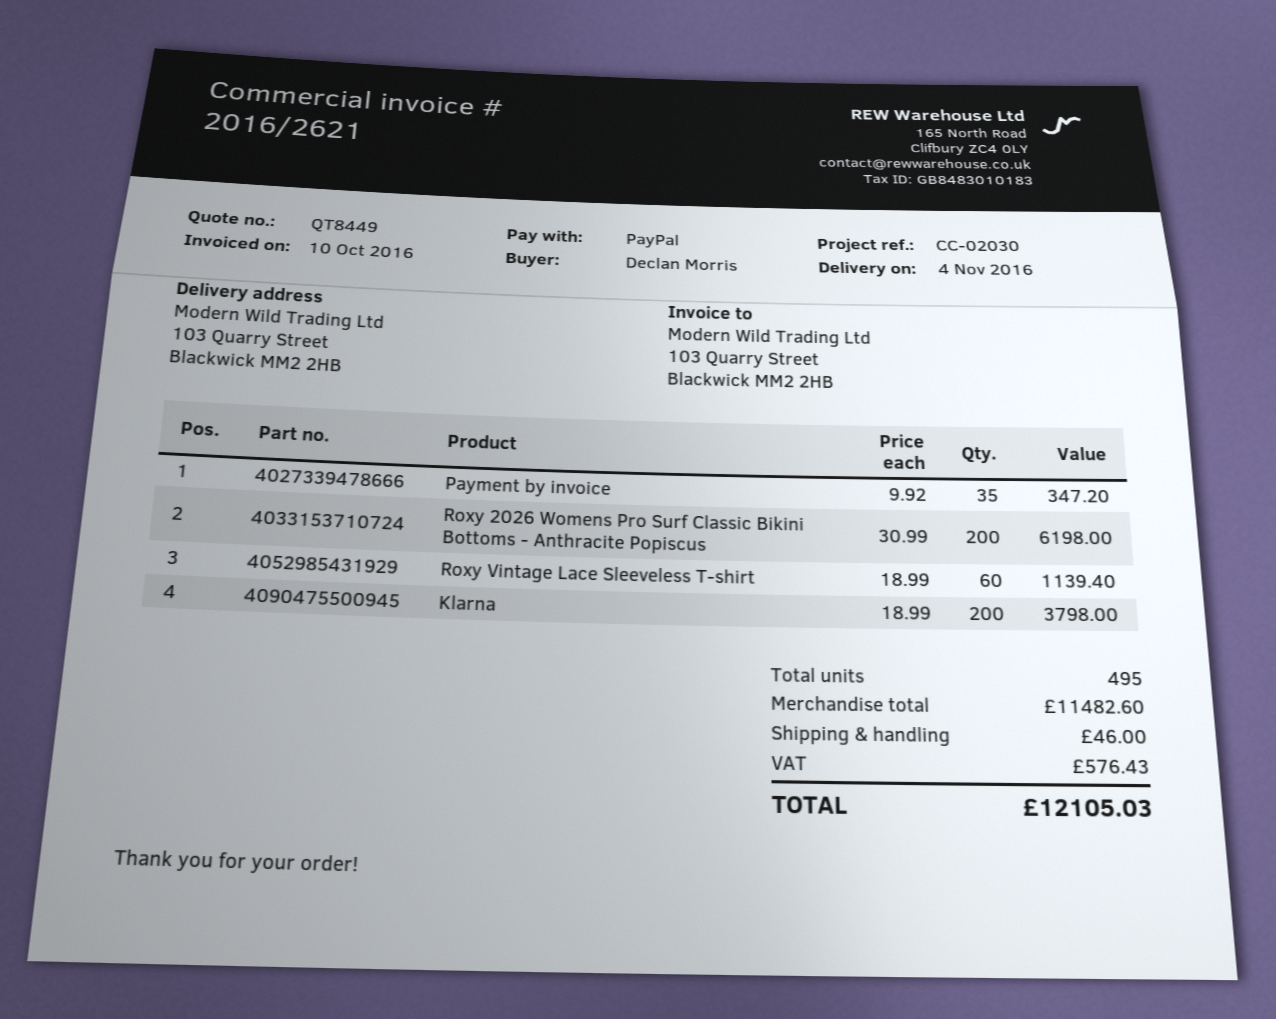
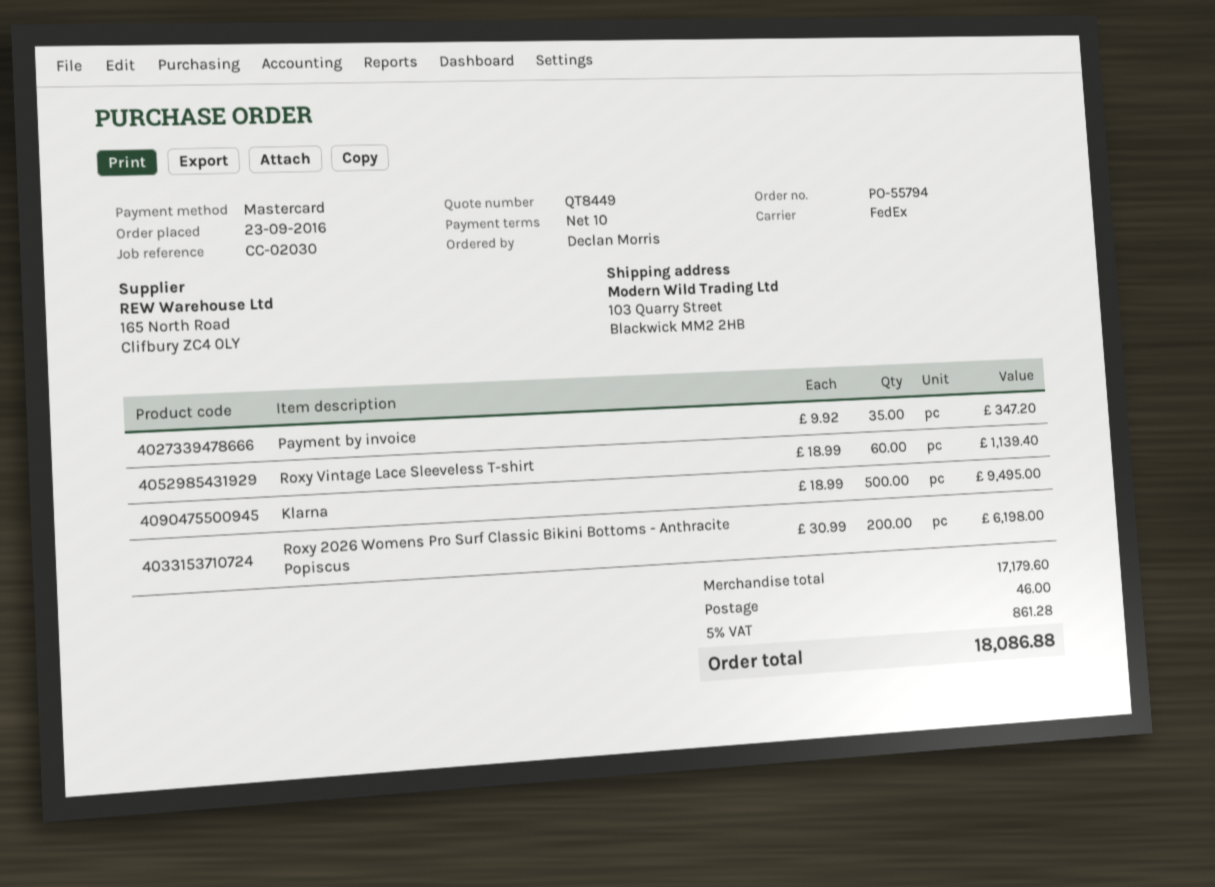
payment method: PayPal -> Mastercard
Klarna: 200 x 18.99 = 3798.00 -> 500 x 18.99 = 9495.00
subtotal: 11482.60 -> 17179.60
tax: 576.43 -> 861.28
total: 12105.03 -> 18086.88

